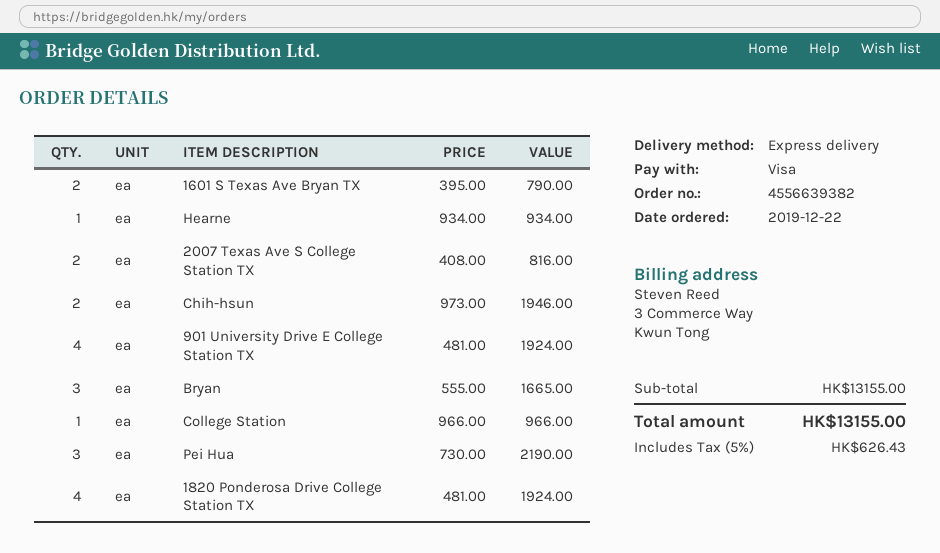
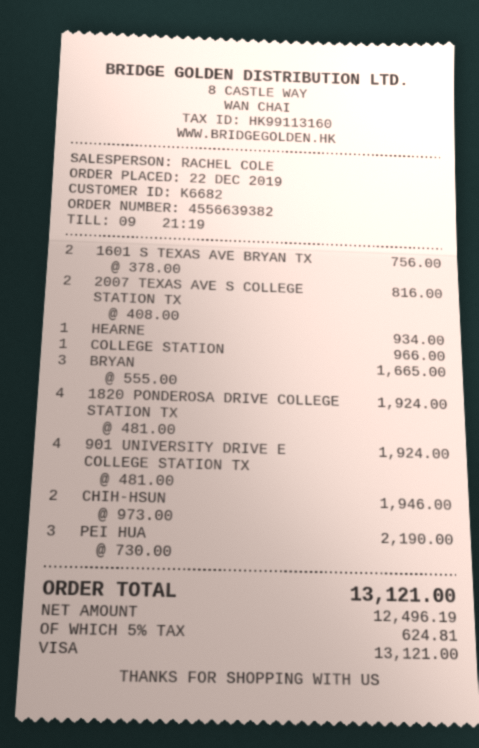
1601 S Texas Ave Bryan TX: 2 x 395.00 = 790.00 -> 2 x 378.00 = 756.00
tax: 5% = 626.43 -> 5% = 624.81
total: 13155.00 -> 13121.00

